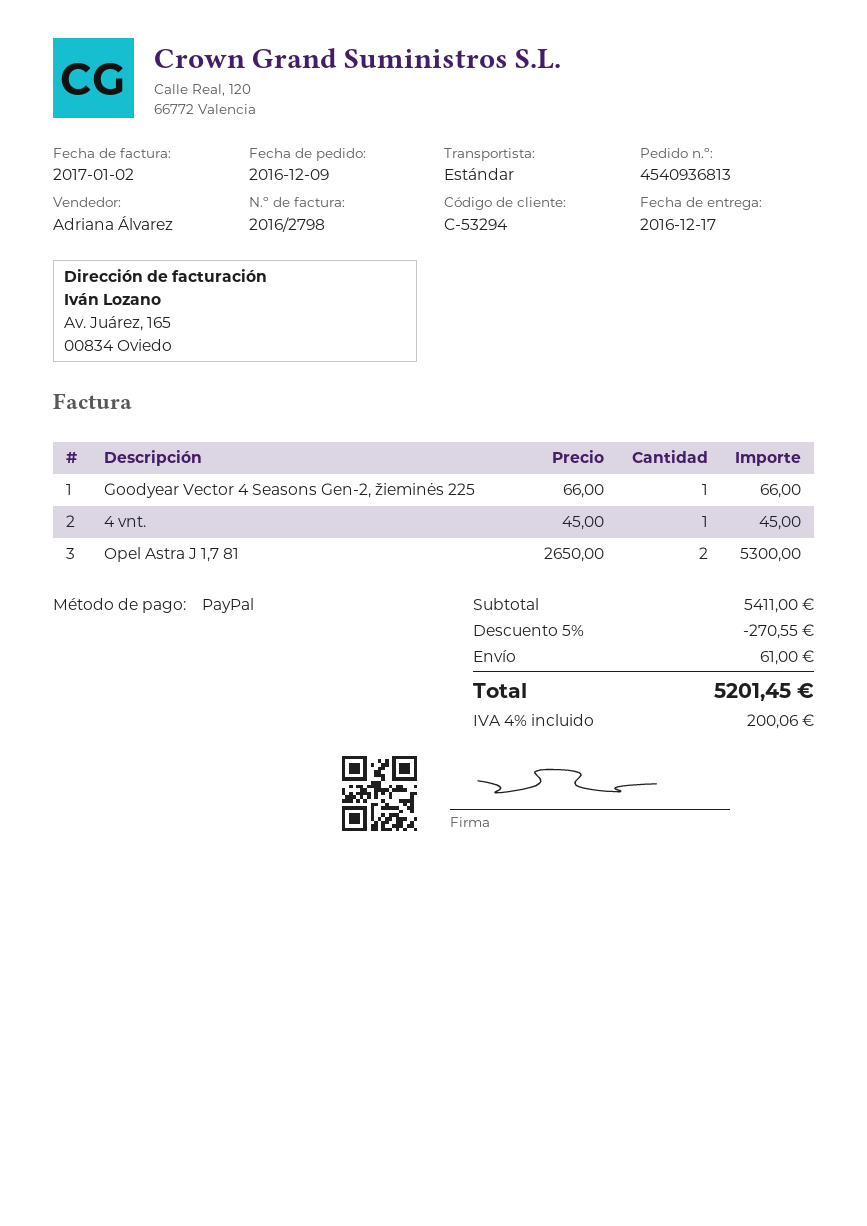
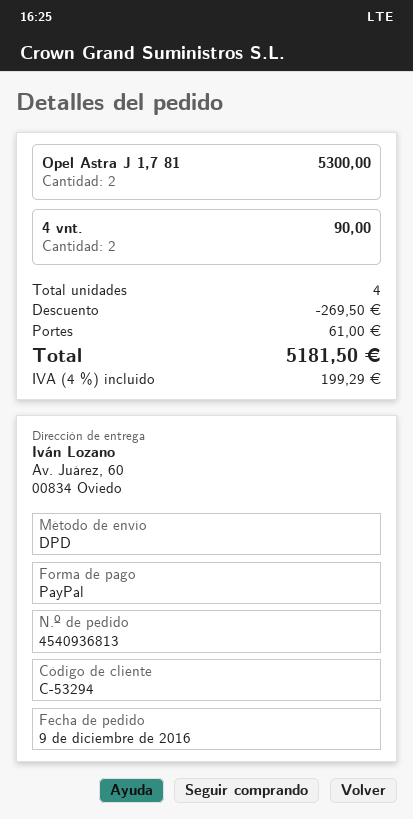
shipping method: standard -> DPD
Goodyear Vector 4 Seasons Gen-2, žieminės 225: 1 for 66.00 -> none
4 vnt.: 1 for 45.00 -> 2 for 90.00
discount: 270.55 -> 269.50
tax: 4% = 200.06 -> 4% = 199.29
total: 5201.45 -> 5181.50

